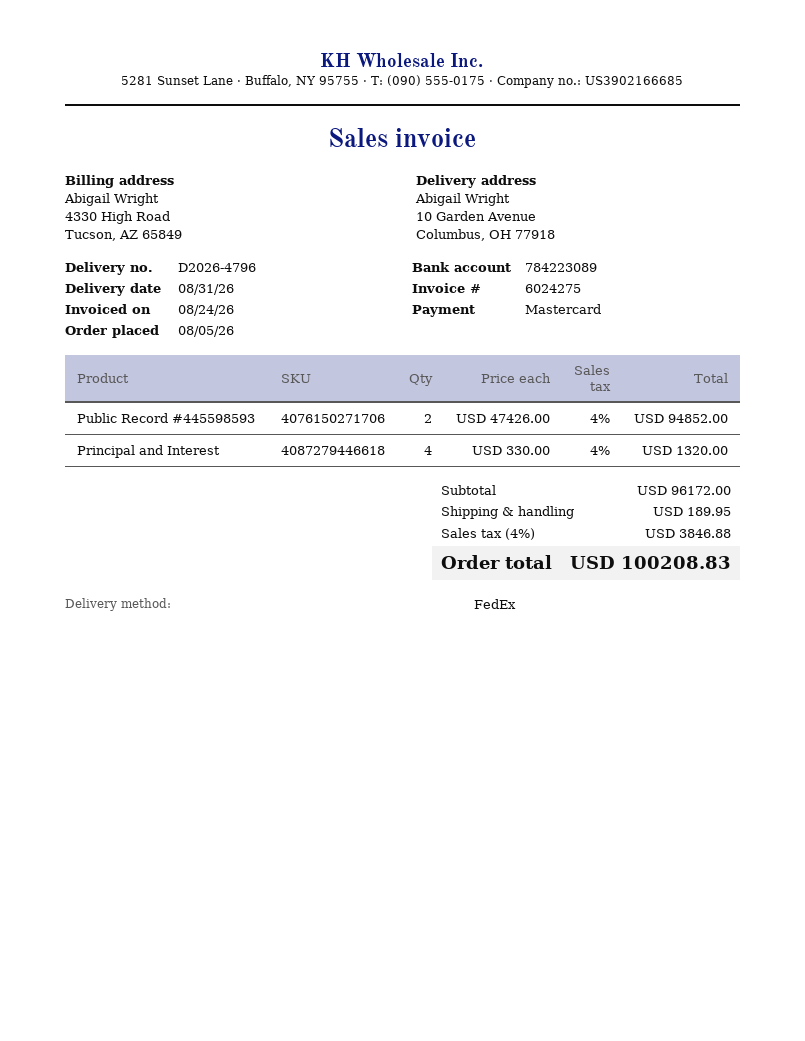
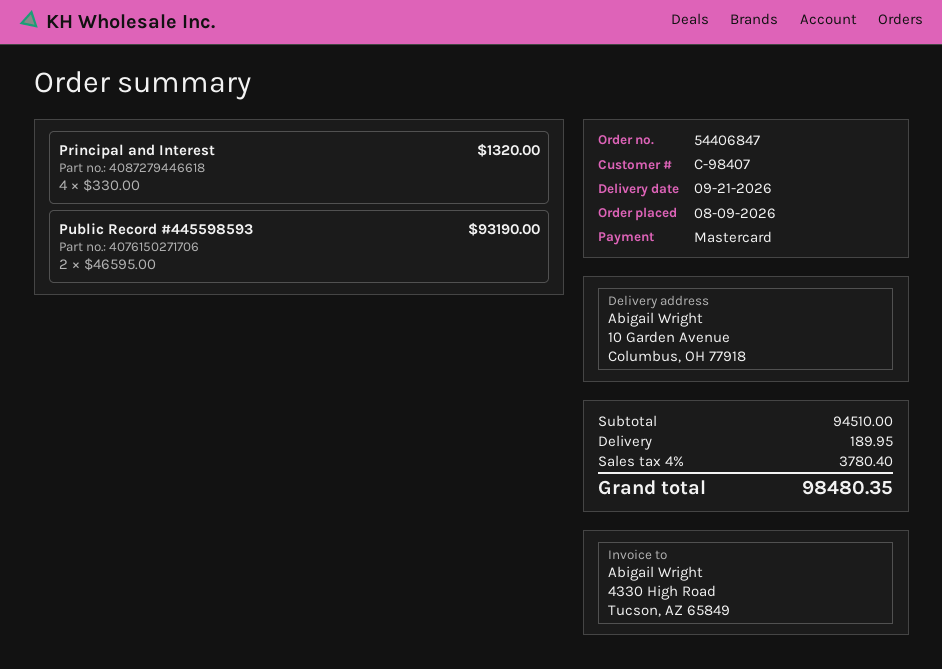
order date: 2026-08-05 -> 2026-08-09
delivery date: 2026-08-31 -> 2026-09-21
Public Record #445598593: 2 x 47426.00 = 94852.00 -> 2 x 46595.00 = 93190.00
subtotal: 96172.00 -> 94510.00
tax: 4% = 3846.88 -> 4% = 3780.40
total: 100208.83 -> 98480.35

